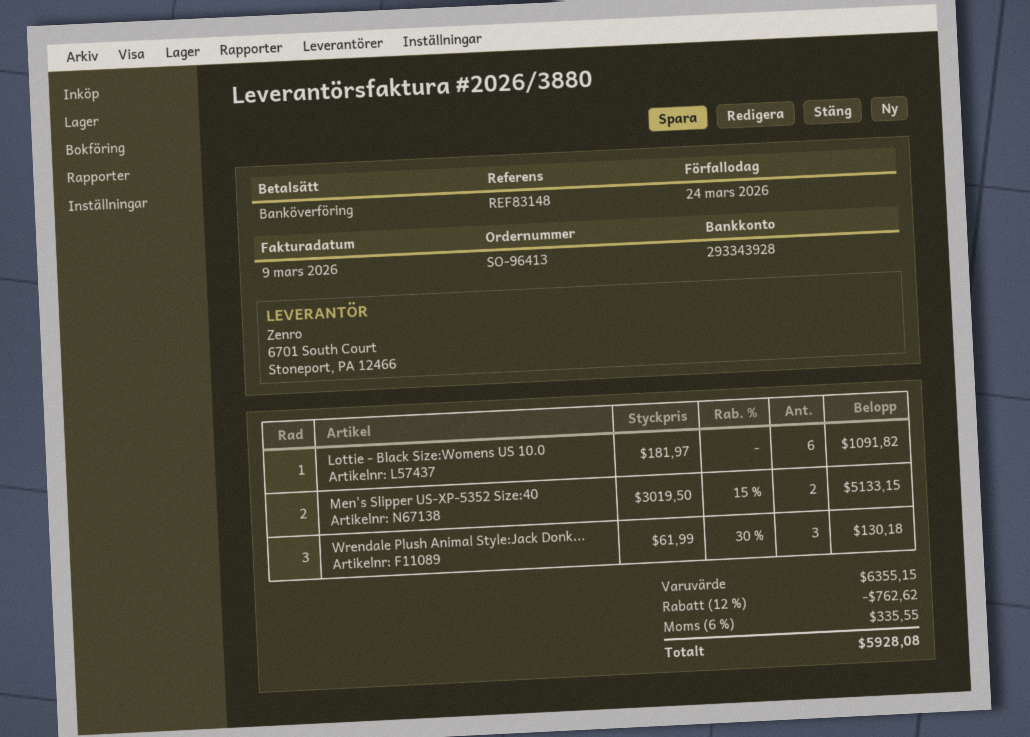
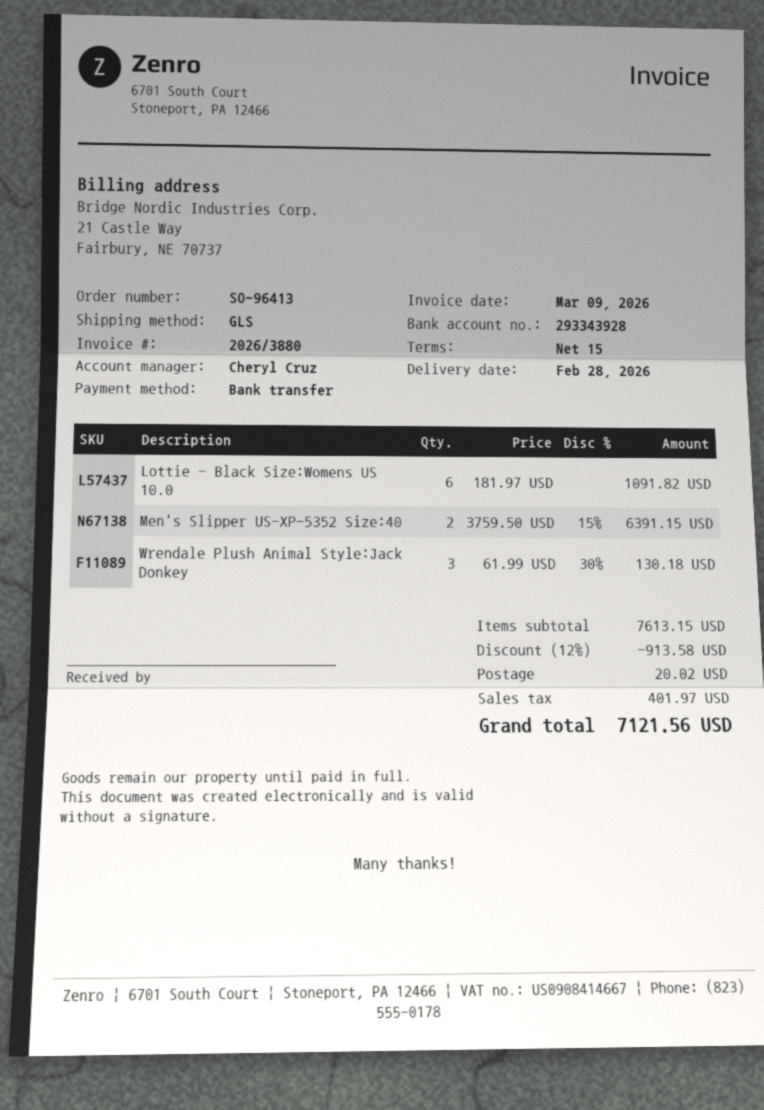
Men's Slipper US-XP-5352 Size:40: 2 x 3019.50 - 15% = 5133.15 -> 2 x 3759.50 - 15% = 6391.15
subtotal: 6355.15 -> 7613.15
discount: 12% = 762.62 -> 12% = 913.58
shipping: none -> 20.02
tax: 335.55 -> 401.97
total: 5928.08 -> 7121.56

